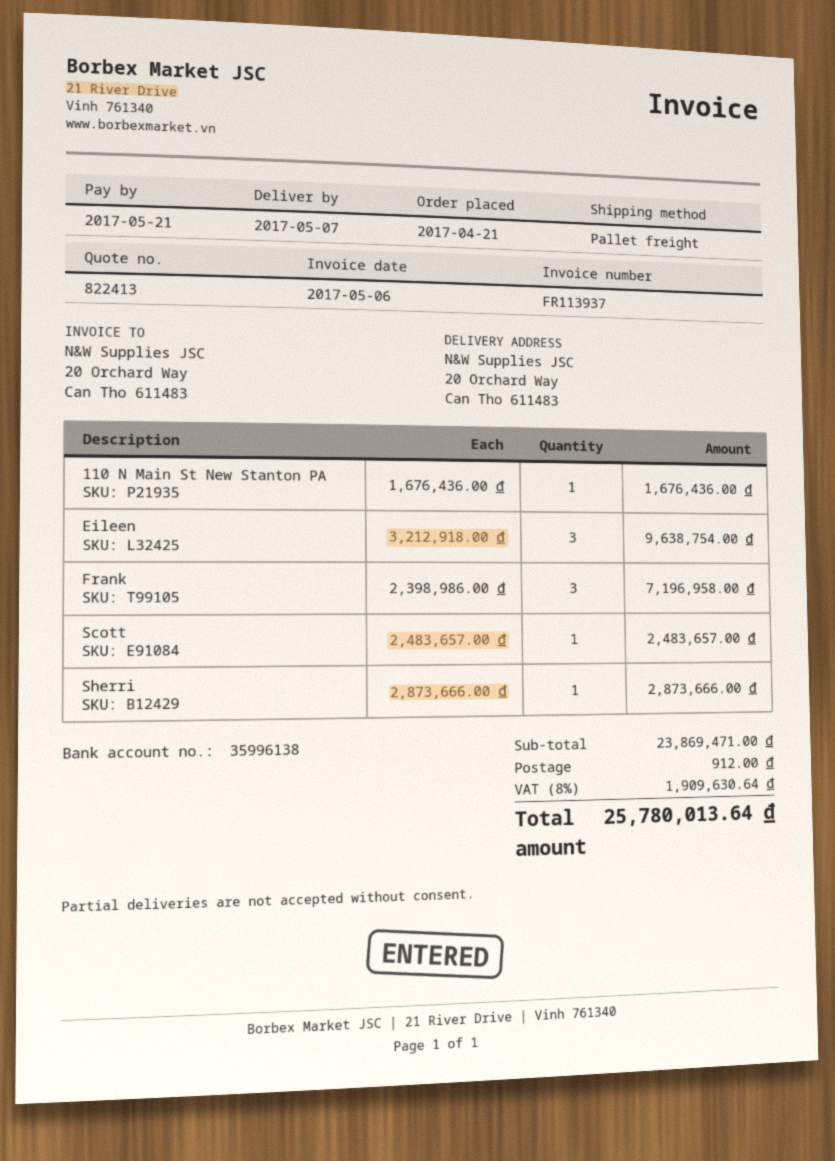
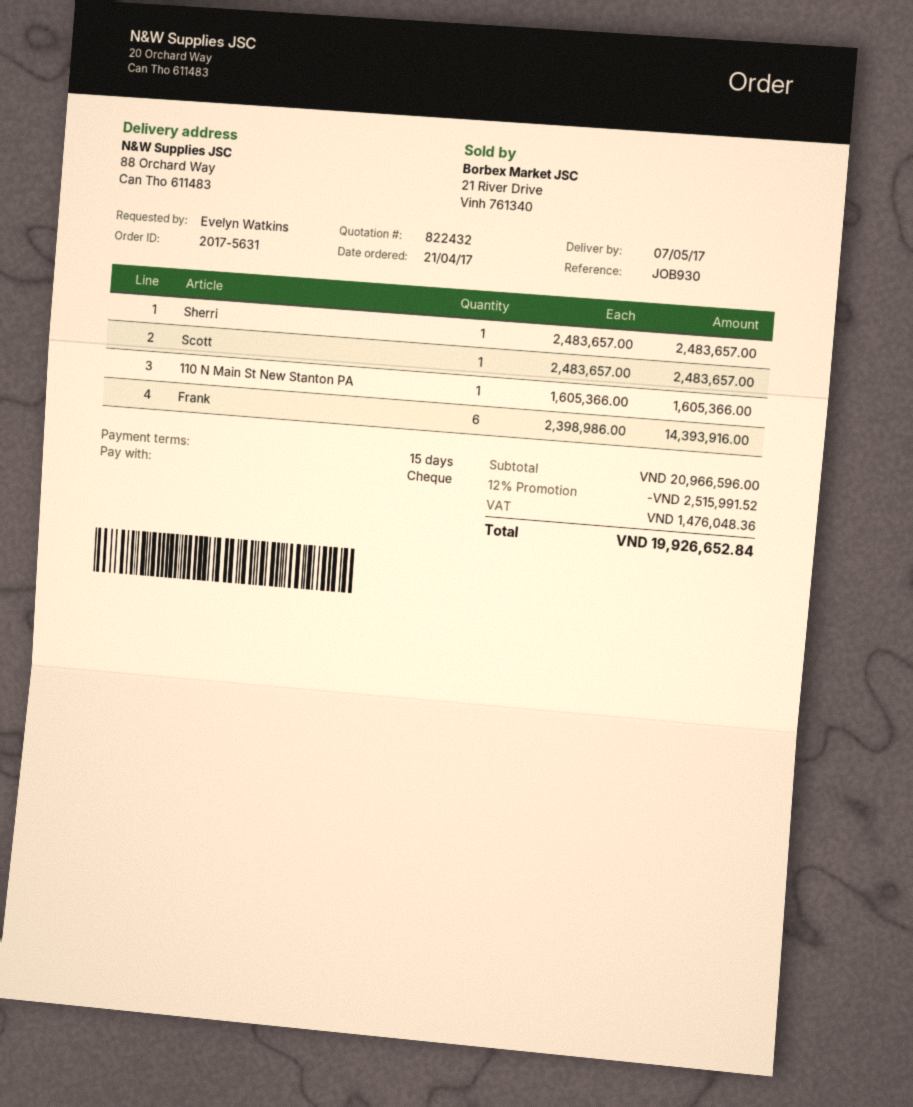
quote number: 822413 -> 822432
ship to: 20 Orchard Way, Can Tho 611483 -> 88 Orchard Way, Can Tho 611483
110 N Main St New Stanton PA: 1 x 1676436.00 = 1676436.00 -> 1 x 1605366.00 = 1605366.00
Eileen: 3 x 3212918.00 = 9638754.00 -> none
Frank: 3 x 2398986.00 = 7196958.00 -> 6 x 2398986.00 = 14393916.00
Sherri: 1 x 2873666.00 = 2873666.00 -> 1 x 2483657.00 = 2483657.00
subtotal: 23869471.00 -> 20966596.00
discount: none -> 12% = 2515991.52
shipping: 912.00 -> none
tax: 1909630.64 -> 1476048.36
total: 25780013.64 -> 19926652.84

